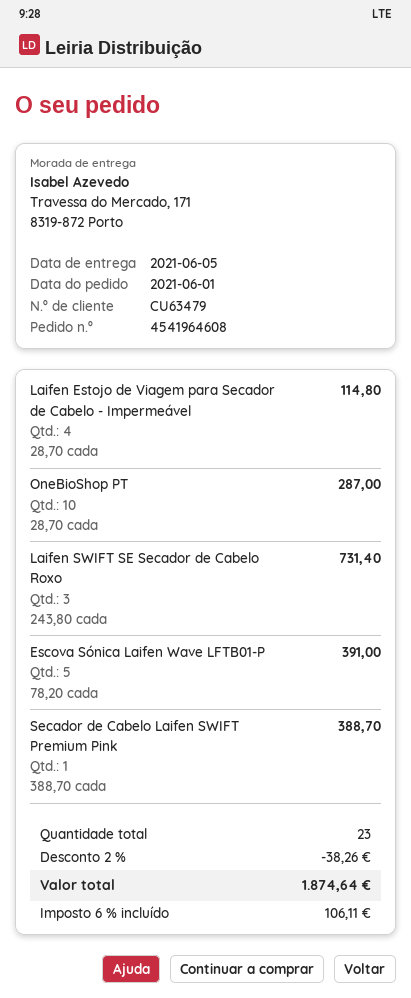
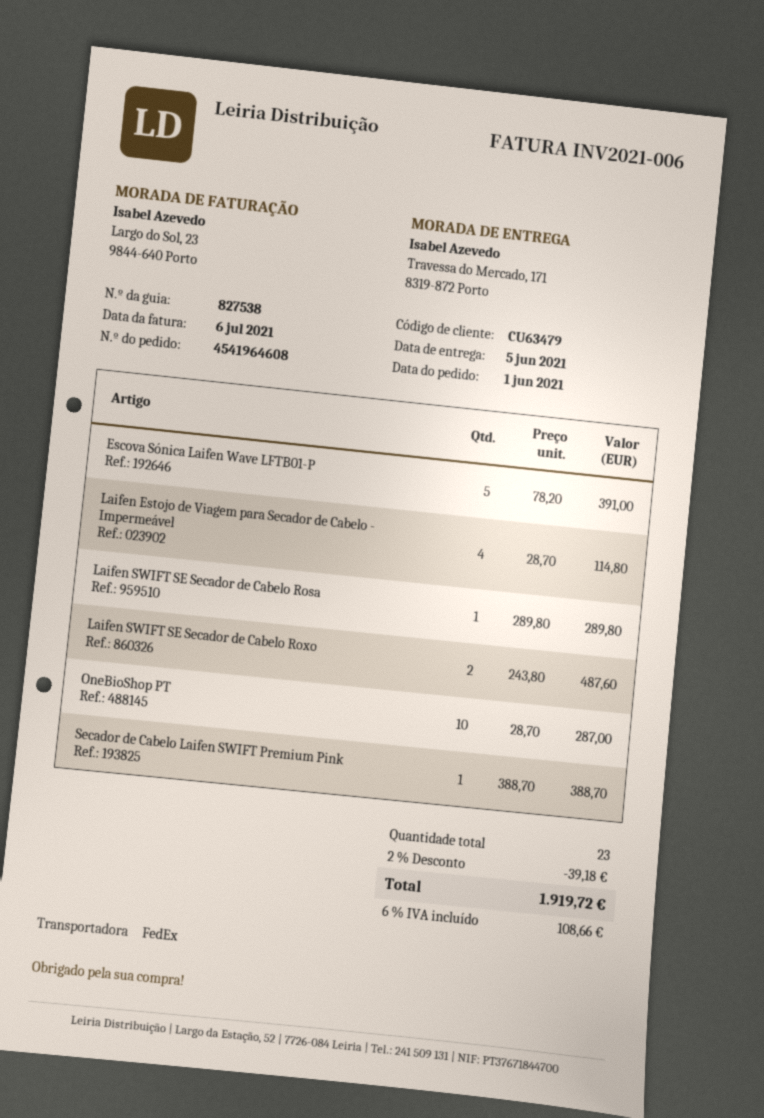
Laifen SWIFT SE Secador de Cabelo Roxo: 3 x 243.80 = 731.40 -> 2 x 243.80 = 487.60
Laifen SWIFT SE Secador de Cabelo Rosa: none -> 1 x 289.80 = 289.80
discount: 2% = 38.26 -> 2% = 39.18
tax: 6% = 106.11 -> 6% = 108.66
total: 1874.64 -> 1919.72

